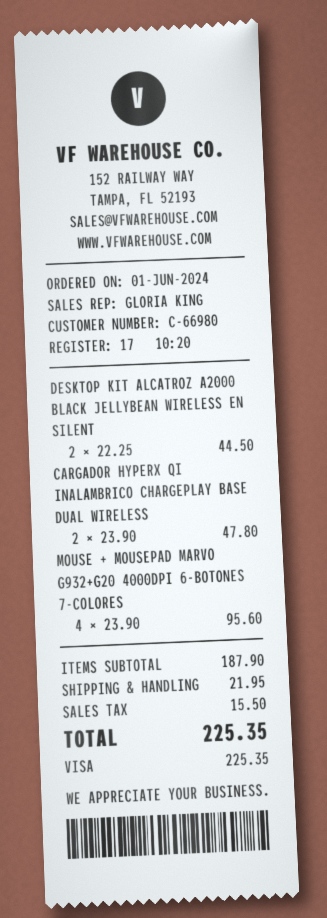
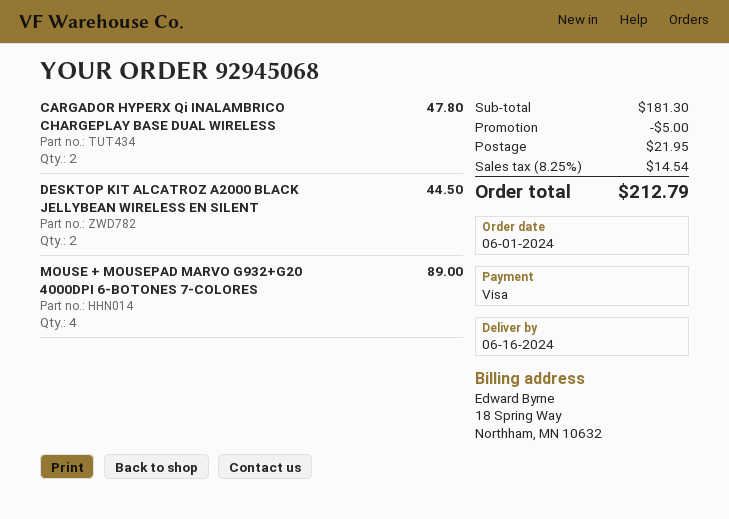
MOUSE + MOUSEPAD MARVO G932+G20 4000DPI 6-BOTONES 7-COLORES: 4 for 95.60 -> 4 for 89.00
subtotal: 187.90 -> 181.30
discount: none -> 5.00
tax: 15.50 -> 14.54
total: 225.35 -> 212.79

